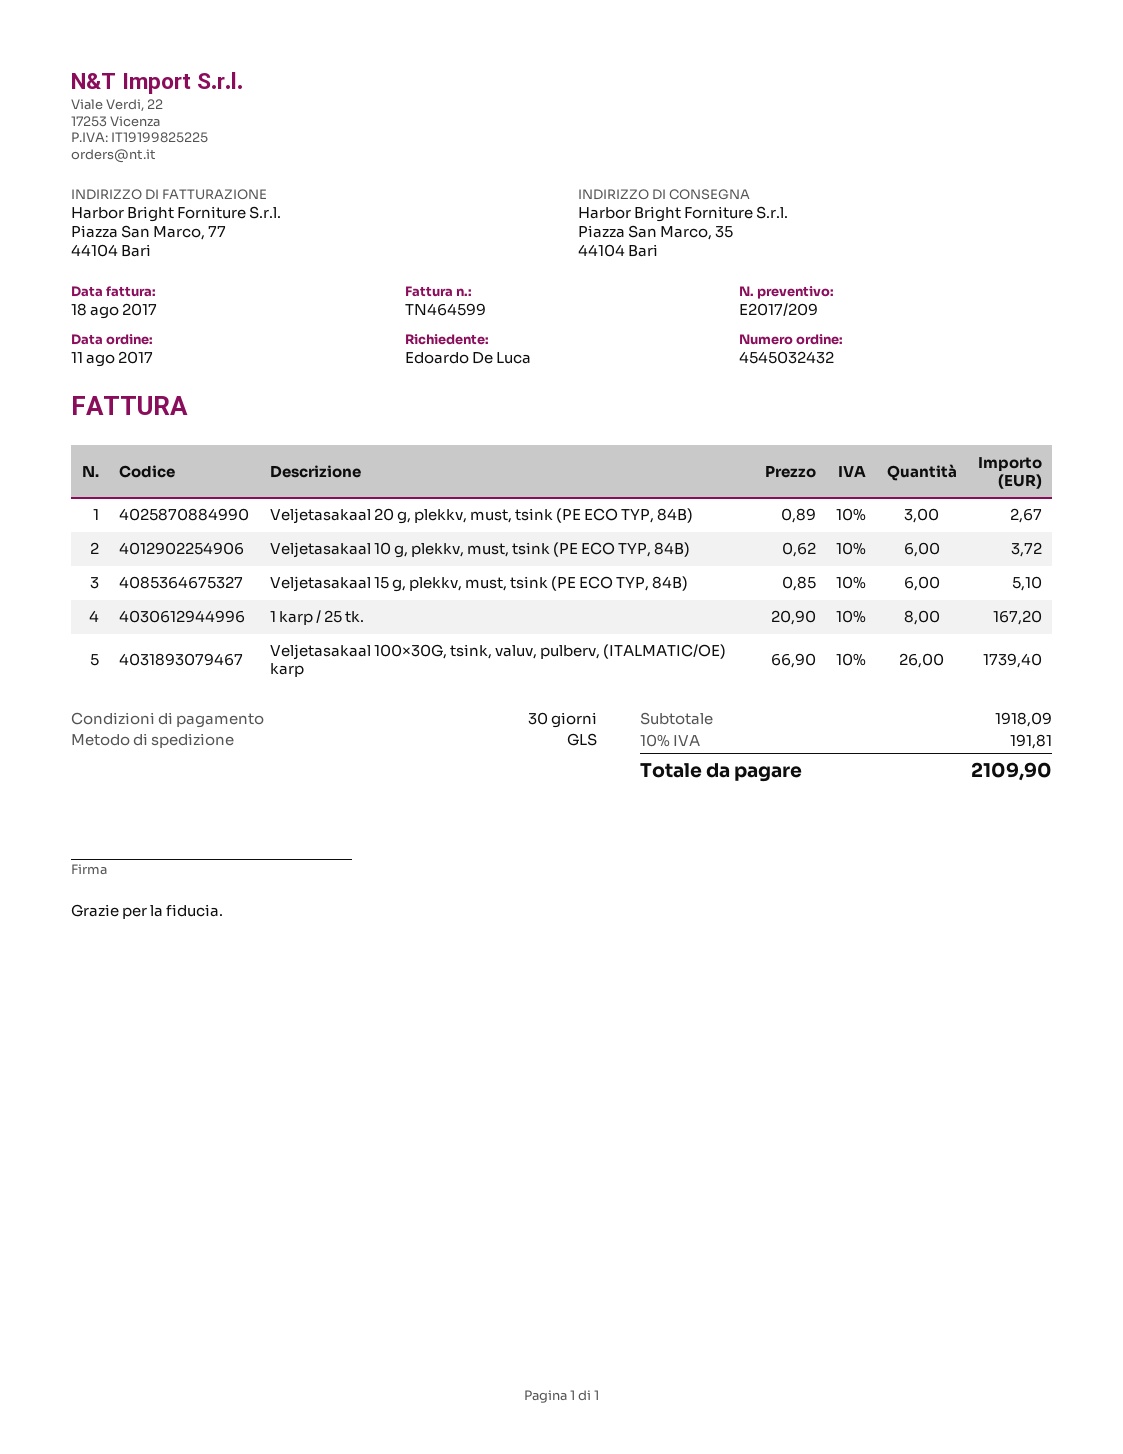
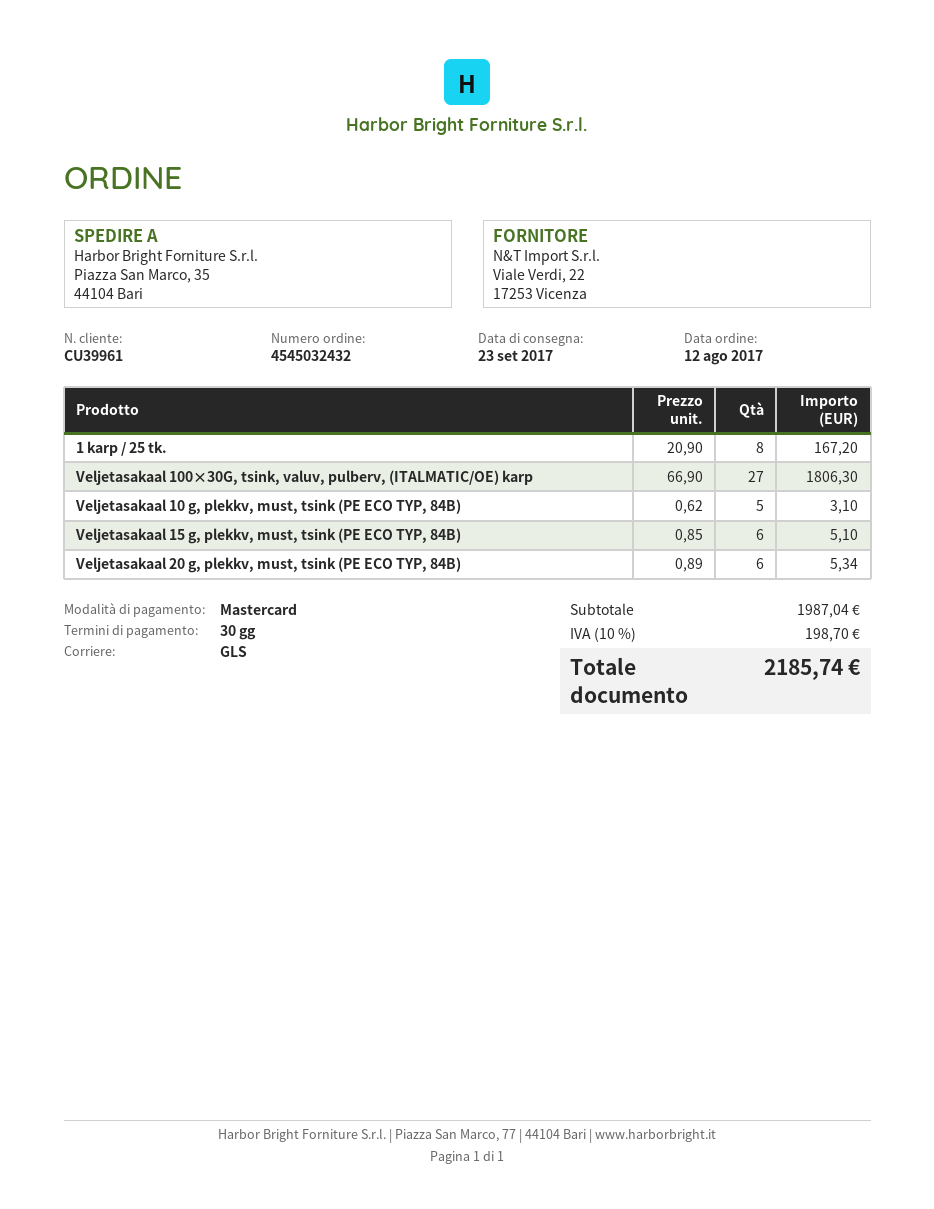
order date: 2017-08-11 -> 2017-08-12
Veljetasakaal 20 g, plekkv, must, tsink (PE ECO TYP, 84B): 3 x 0.89 = 2.67 -> 6 x 0.89 = 5.34
Veljetasakaal 10 g, plekkv, must, tsink (PE ECO TYP, 84B): 6 x 0.62 = 3.72 -> 5 x 0.62 = 3.10
Veljetasakaal 100×30G, tsink, valuv, pulberv, (ITALMATIC/OE) karp: 26 x 66.90 = 1739.40 -> 27 x 66.90 = 1806.30
subtotal: 1918.09 -> 1987.04
tax: 10% = 191.81 -> 10% = 198.70
total: 2109.90 -> 2185.74

